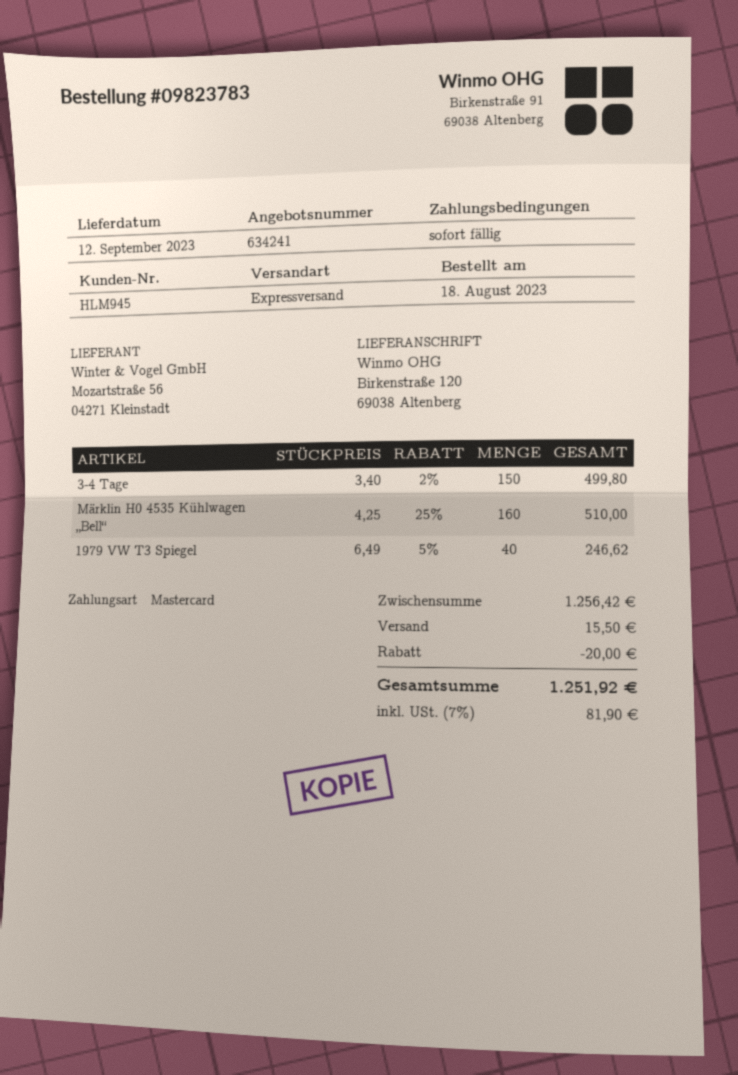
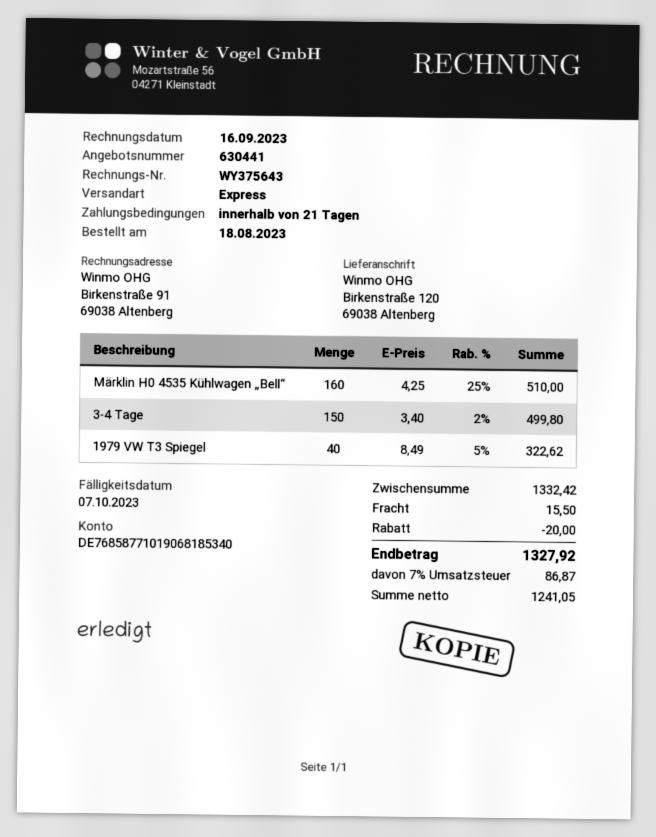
quote number: 634241 -> 630441
payment terms: on receipt -> 21 days
1979 VW T3 Spiegel: 40 x 6.49 - 5% = 246.62 -> 40 x 8.49 - 5% = 322.62
subtotal: 1256.42 -> 1332.42
tax: 7% = 81.90 -> 7% = 86.87
total: 1251.92 -> 1327.92

